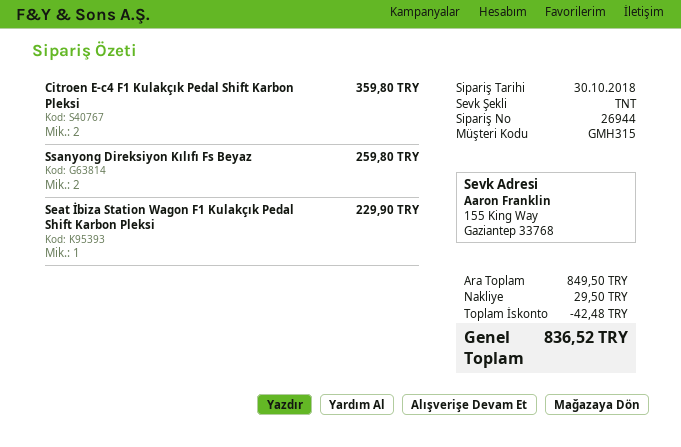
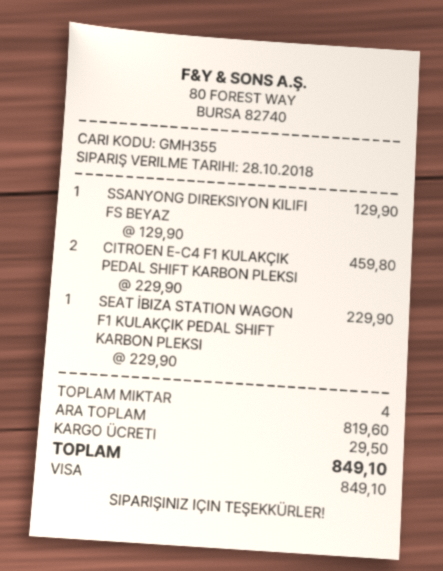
order date: 2018-10-30 -> 2018-10-28
customer number: GMH315 -> GMH355
Citroen E-c4 F1 Kulakçık Pedal Shift Karbon Pleksi: 2 for 359.80 -> 2 for 459.80
Ssanyong Direksiyon Kılıfı Fs Beyaz: 2 for 259.80 -> 1 for 129.90
subtotal: 849.50 -> 819.60
discount: 42.48 -> none
total: 836.52 -> 849.10

